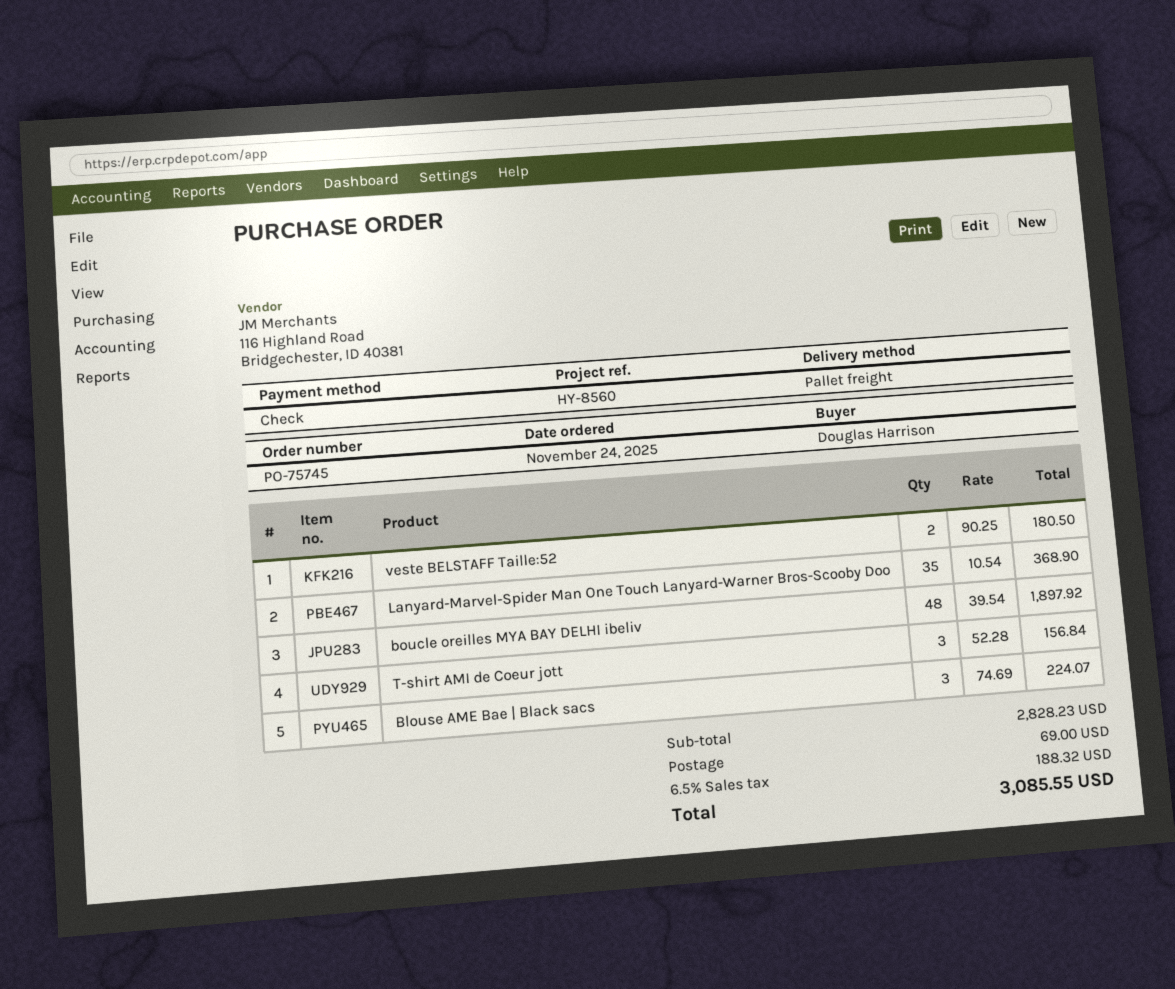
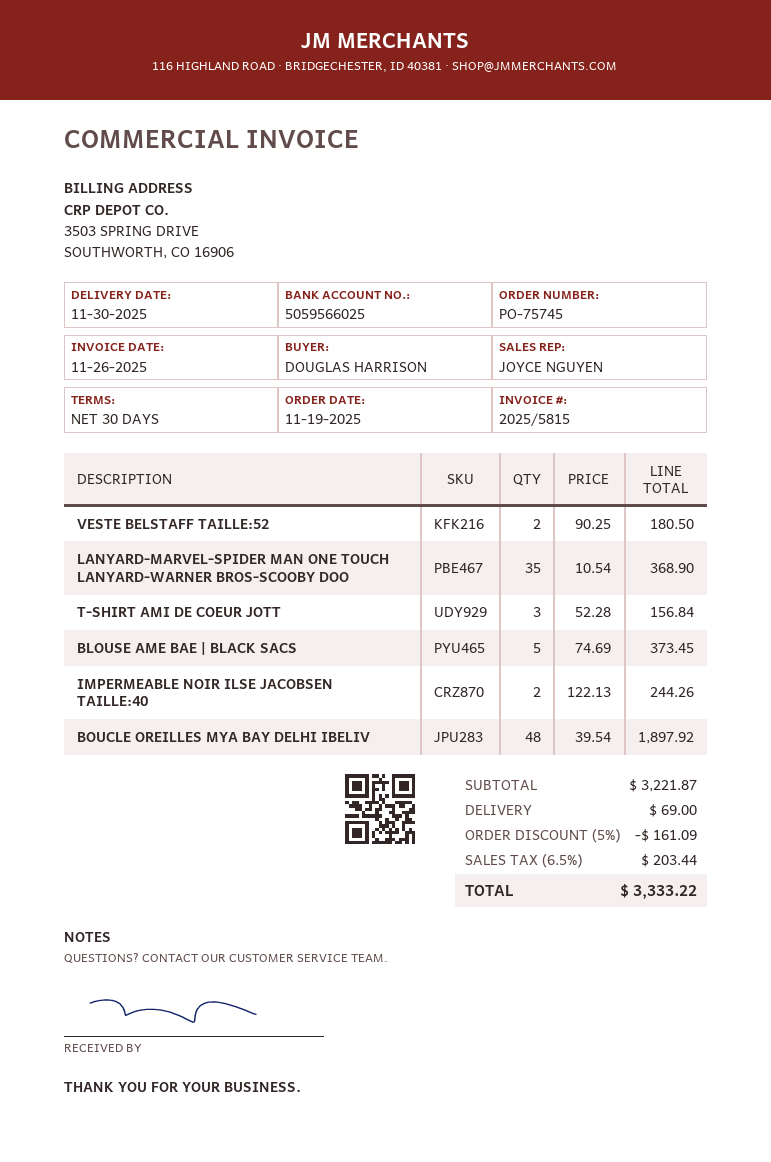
order date: 2025-11-24 -> 2025-11-19
Blouse AME Bae | Black sacs: 3 x 74.69 = 224.07 -> 5 x 74.69 = 373.45
IMPERMEABLE NOIR ILSE JACOBSEN TAILLE:40: none -> 2 x 122.13 = 244.26
subtotal: 2828.23 -> 3221.87
discount: none -> 5% = 161.09
tax: 6.5% = 188.32 -> 6.5% = 203.44
total: 3085.55 -> 3333.22

